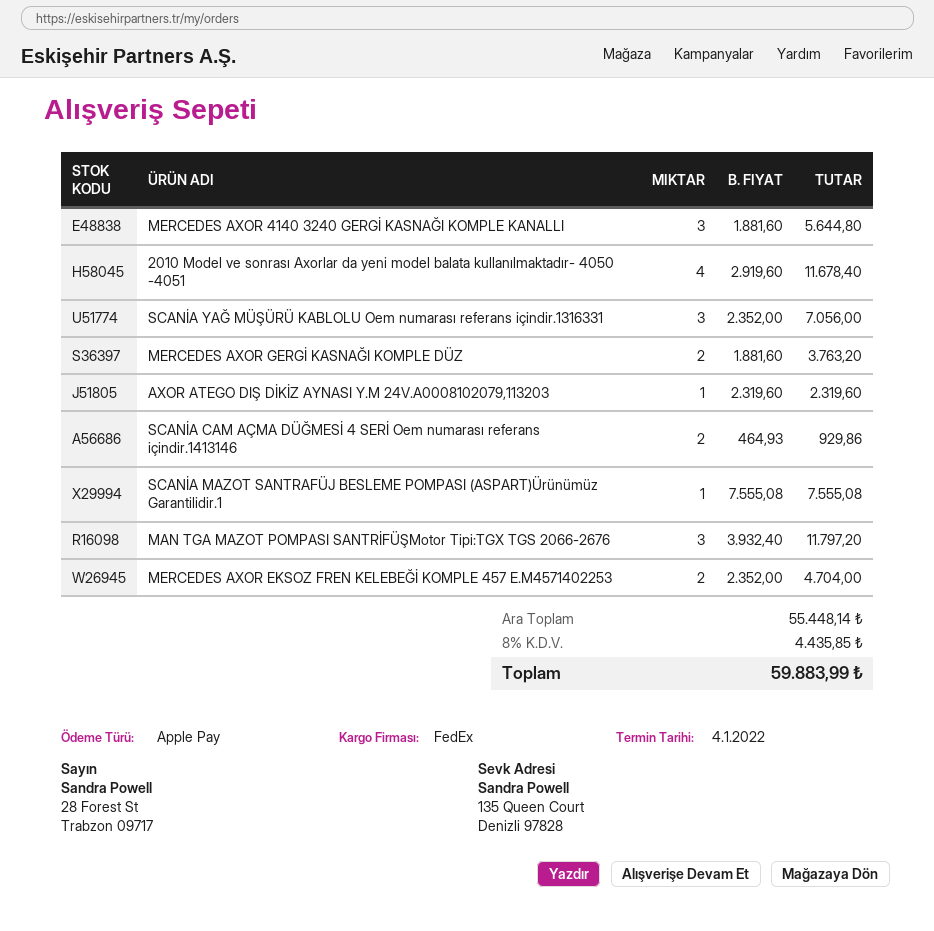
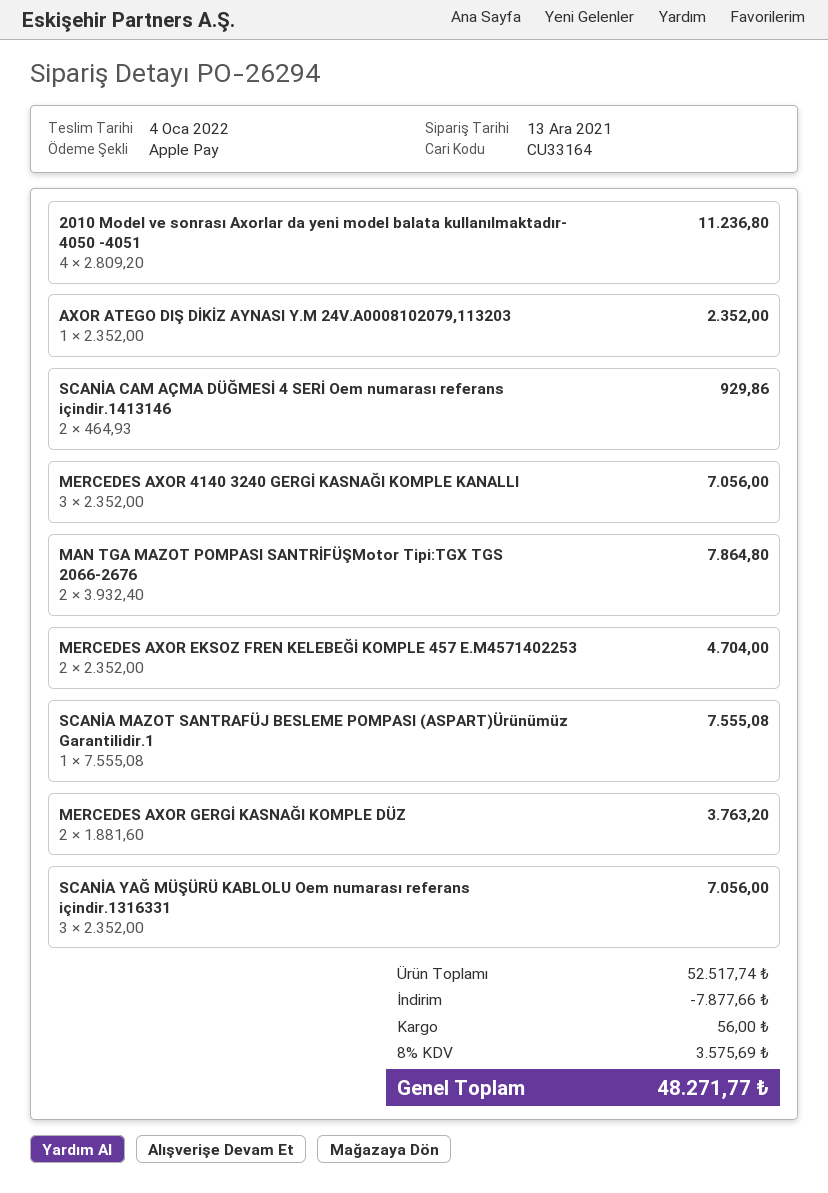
MERCEDES AXOR 4140 3240 GERGİ KASNAĞI KOMPLE KANALLI: 3 x 1881.60 = 5644.80 -> 3 x 2352.00 = 7056.00
2010 Model ve sonrası Axorlar da yeni model balata kullanılmaktadır- 4050 -4051: 4 x 2919.60 = 11678.40 -> 4 x 2809.20 = 11236.80
AXOR ATEGO DIŞ DİKİZ AYNASI Y.M 24V.A0008102079,113203: 1 x 2319.60 = 2319.60 -> 1 x 2352.00 = 2352.00
MAN TGA MAZOT POMPASI SANTRİFÜŞMotor Tipi:TGX TGS 2066-2676: 3 x 3932.40 = 11797.20 -> 2 x 3932.40 = 7864.80
subtotal: 55448.14 -> 52517.74
discount: none -> 7877.66
shipping: none -> 56.00
tax: 8% = 4435.85 -> 8% = 3575.69
total: 59883.99 -> 48271.77

